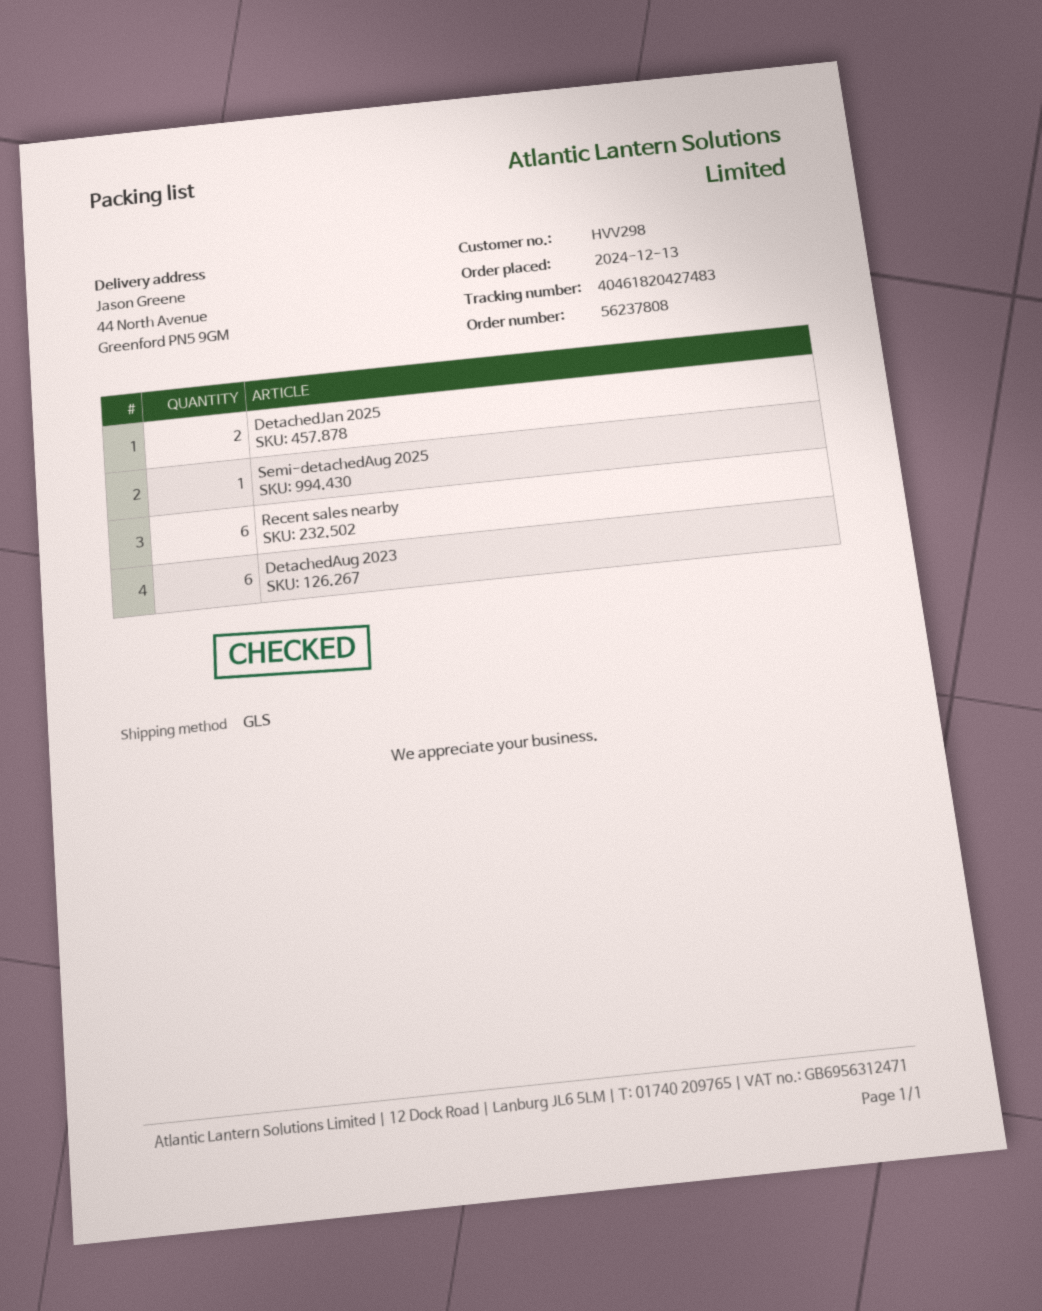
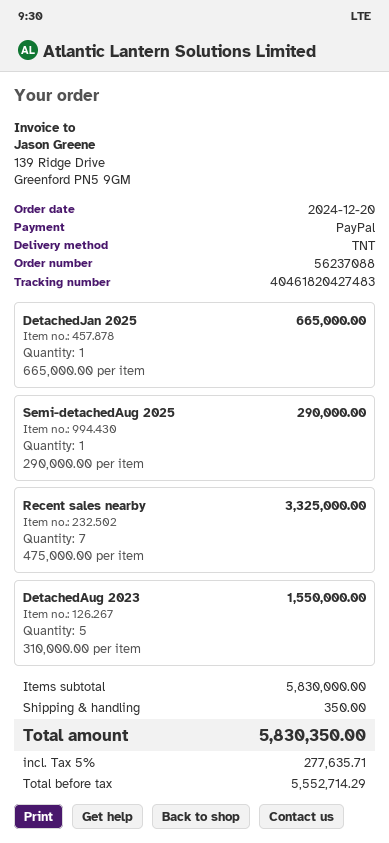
order number: 56237808 -> 56237088
order date: 2024-12-13 -> 2024-12-20
shipping method: GLS -> TNT
DetachedJan 2025: 2 -> 1
Recent sales nearby: 6 -> 7
DetachedAug 2023: 6 -> 5

